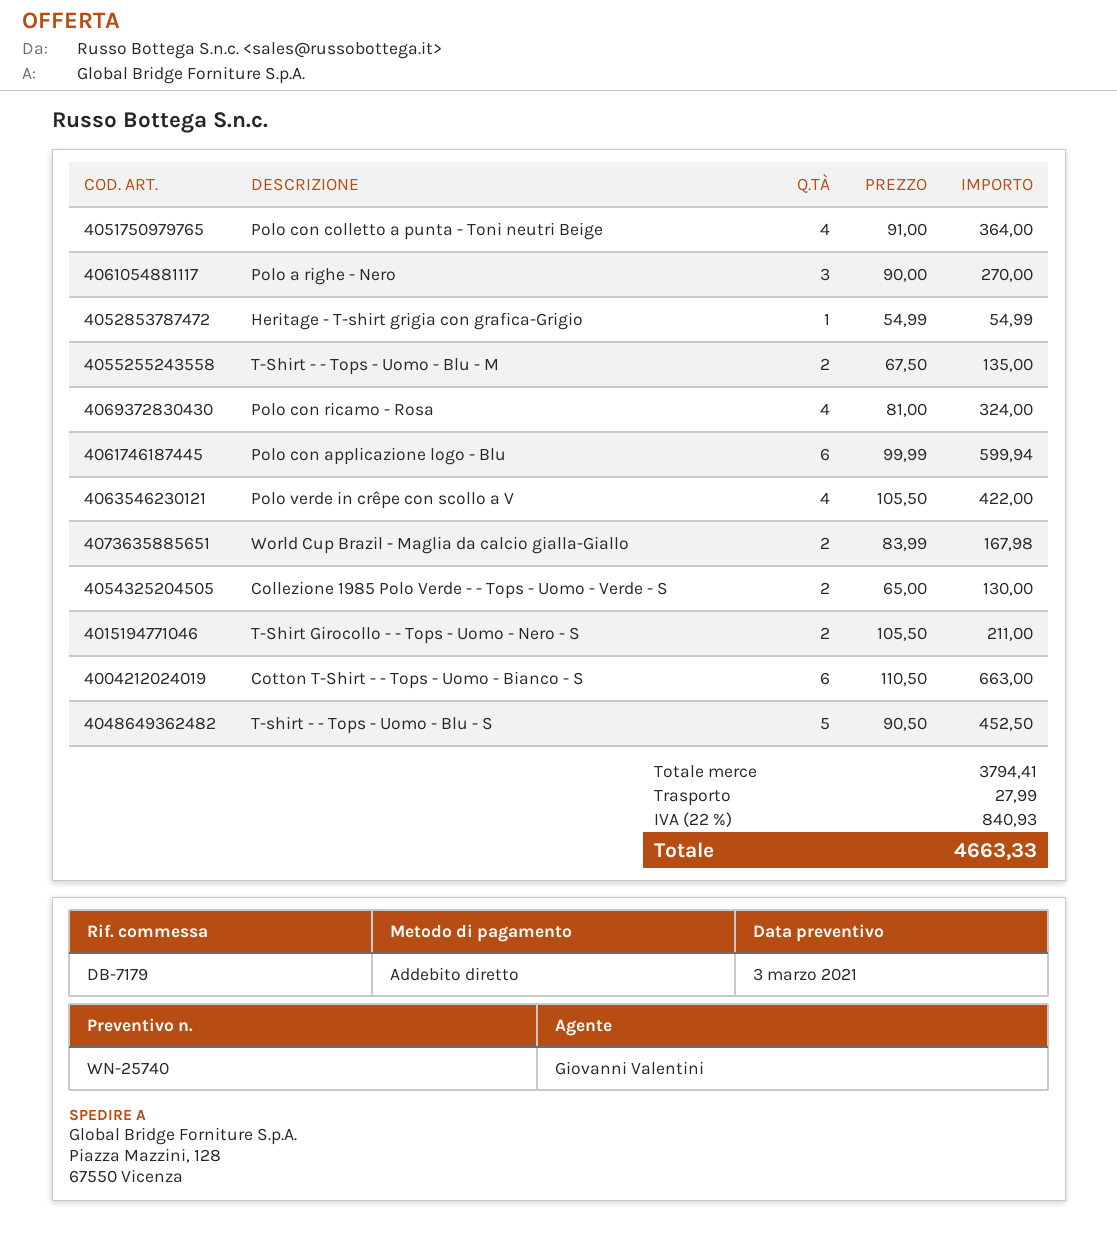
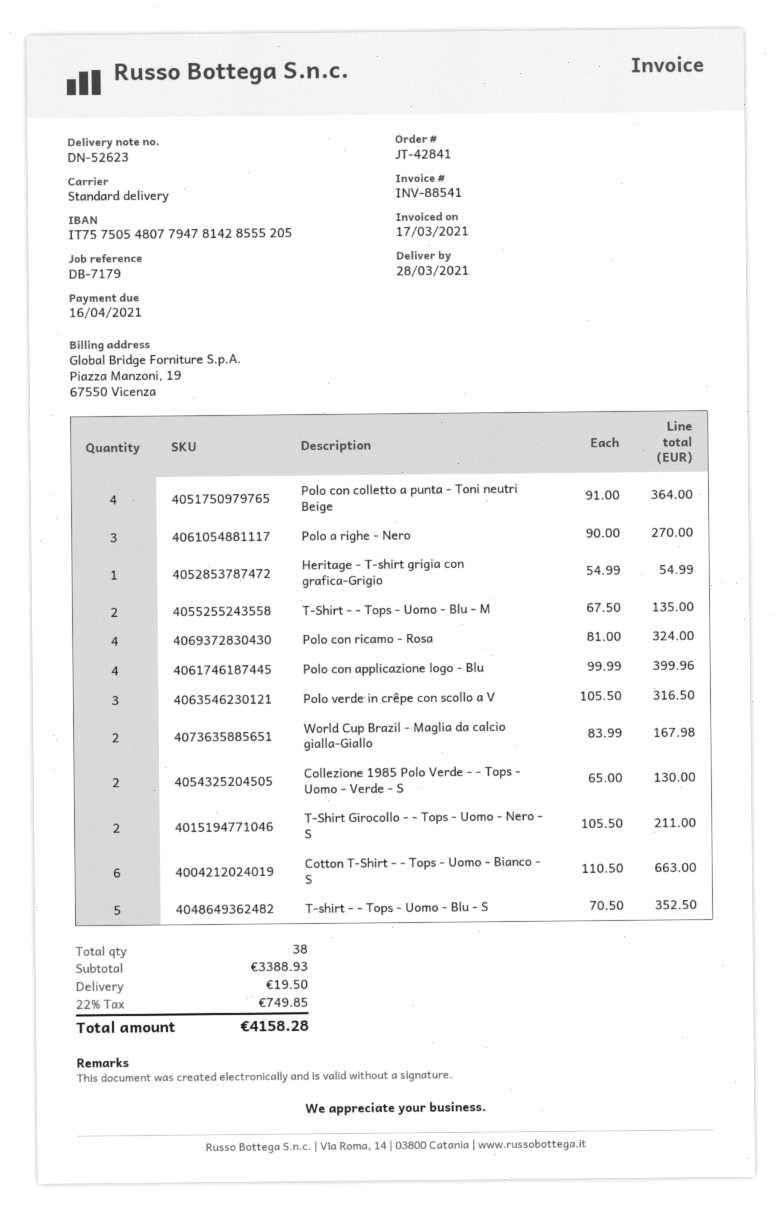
Polo con applicazione logo - Blu: 6 x 99.99 = 599.94 -> 4 x 99.99 = 399.96
Polo verde in crêpe con scollo a V: 4 x 105.50 = 422.00 -> 3 x 105.50 = 316.50
T-shirt - - Tops - Uomo - Blu - S: 5 x 90.50 = 452.50 -> 5 x 70.50 = 352.50
subtotal: 3794.41 -> 3388.93
shipping: 27.99 -> 19.50
tax: 22% = 840.93 -> 22% = 749.85
total: 4663.33 -> 4158.28

